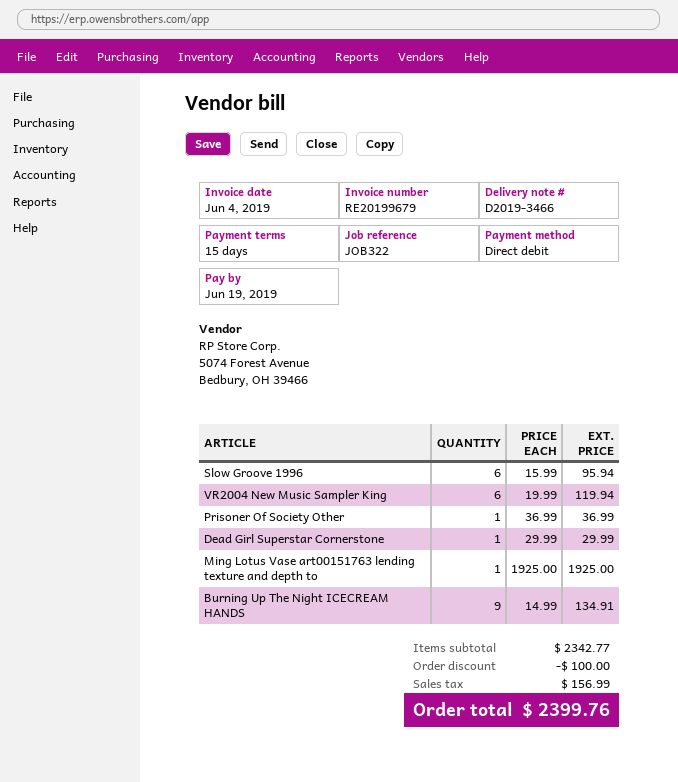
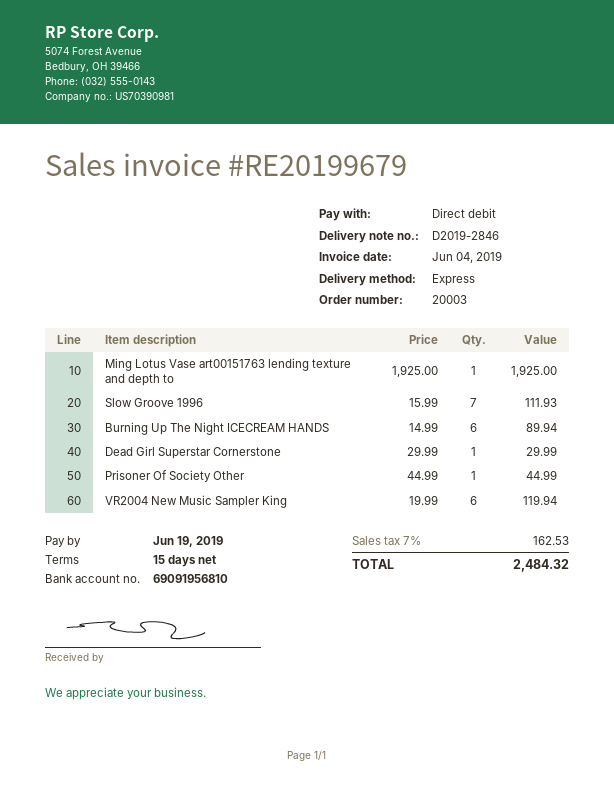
delivery note number: D2019-3466 -> D2019-2846
Slow Groove 1996: 6 x 15.99 = 95.94 -> 7 x 15.99 = 111.93
Prisoner Of Society Other: 1 x 36.99 = 36.99 -> 1 x 44.99 = 44.99
Burning Up The Night ICECREAM HANDS: 9 x 14.99 = 134.91 -> 6 x 14.99 = 89.94
discount: 100.00 -> none
tax: 156.99 -> 162.53
total: 2399.76 -> 2484.32

